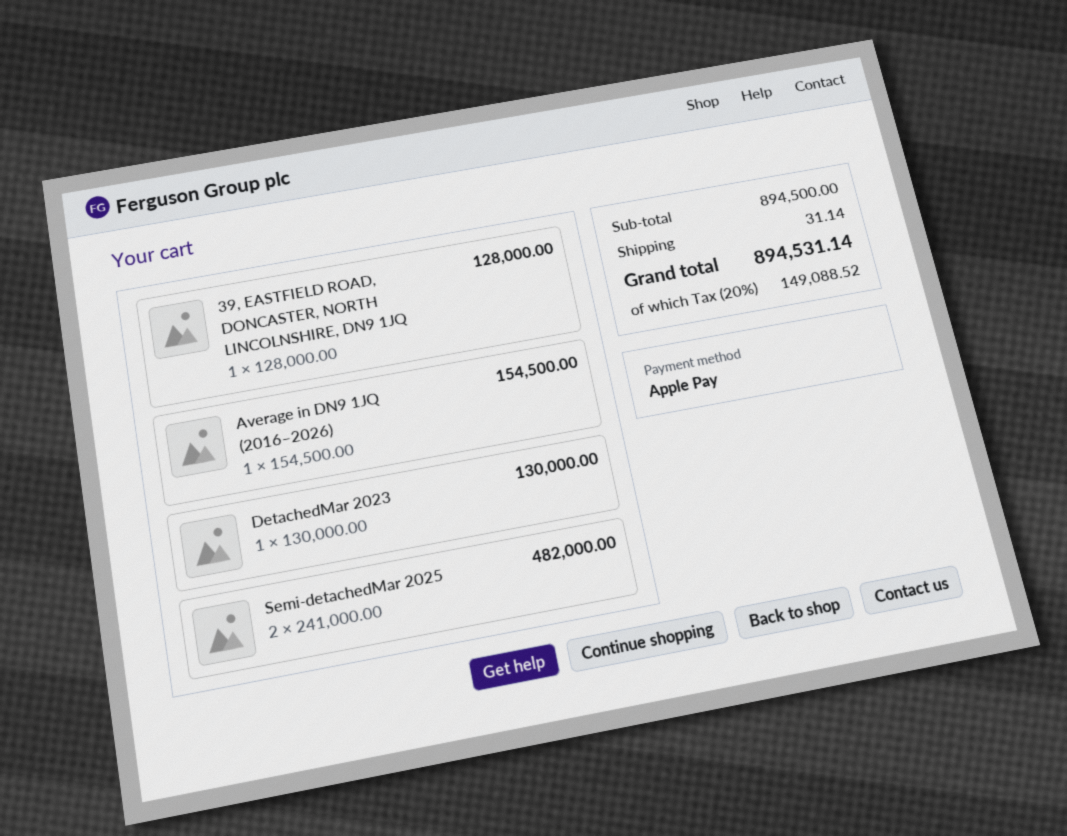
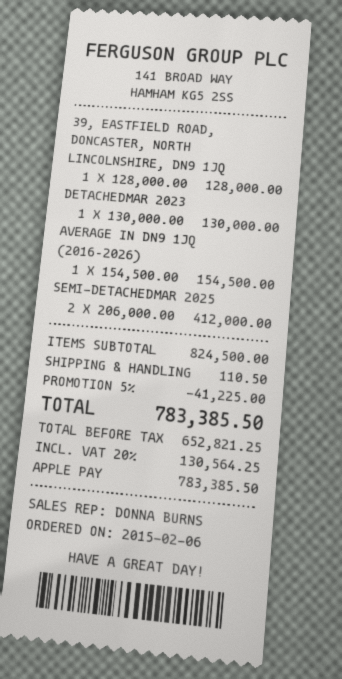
Semi-detachedMar 2025: 2 x 241000.00 = 482000.00 -> 2 x 206000.00 = 412000.00
subtotal: 894500.00 -> 824500.00
discount: none -> 5% = 41225.00
shipping: 31.14 -> 110.50
tax: 20% = 149088.52 -> 20% = 130564.25
total: 894531.14 -> 783385.50

